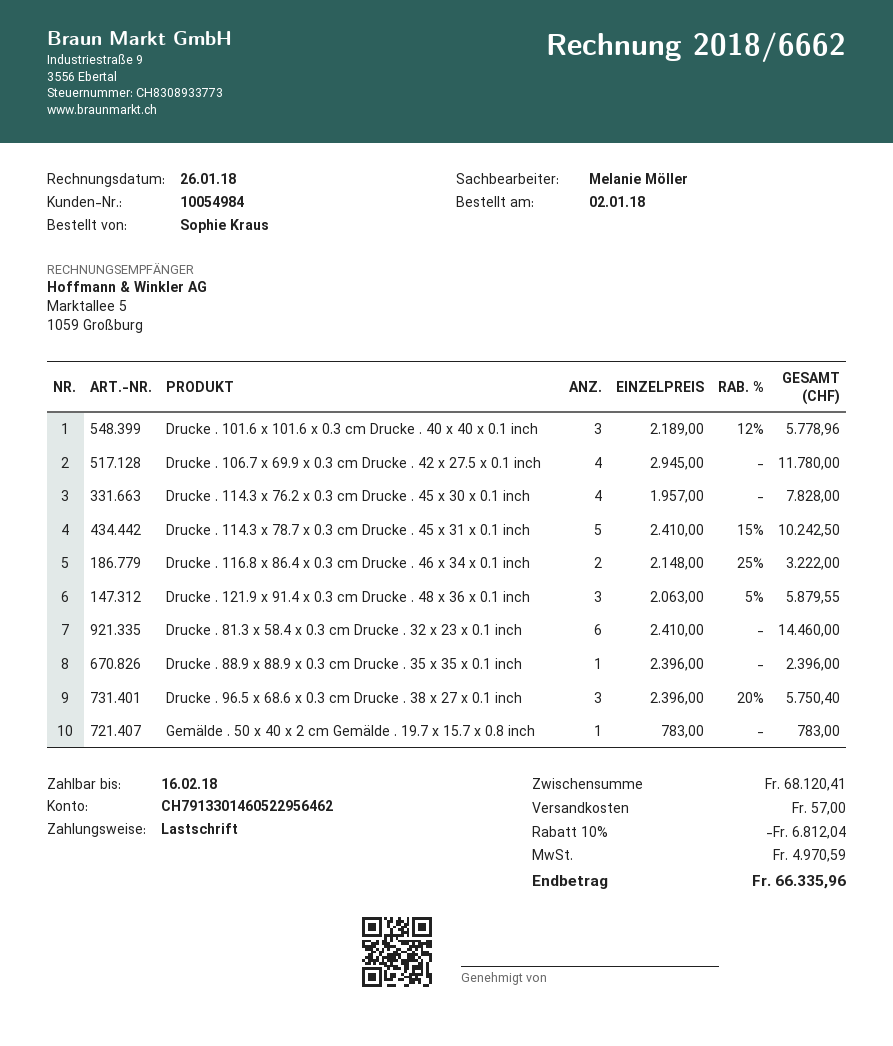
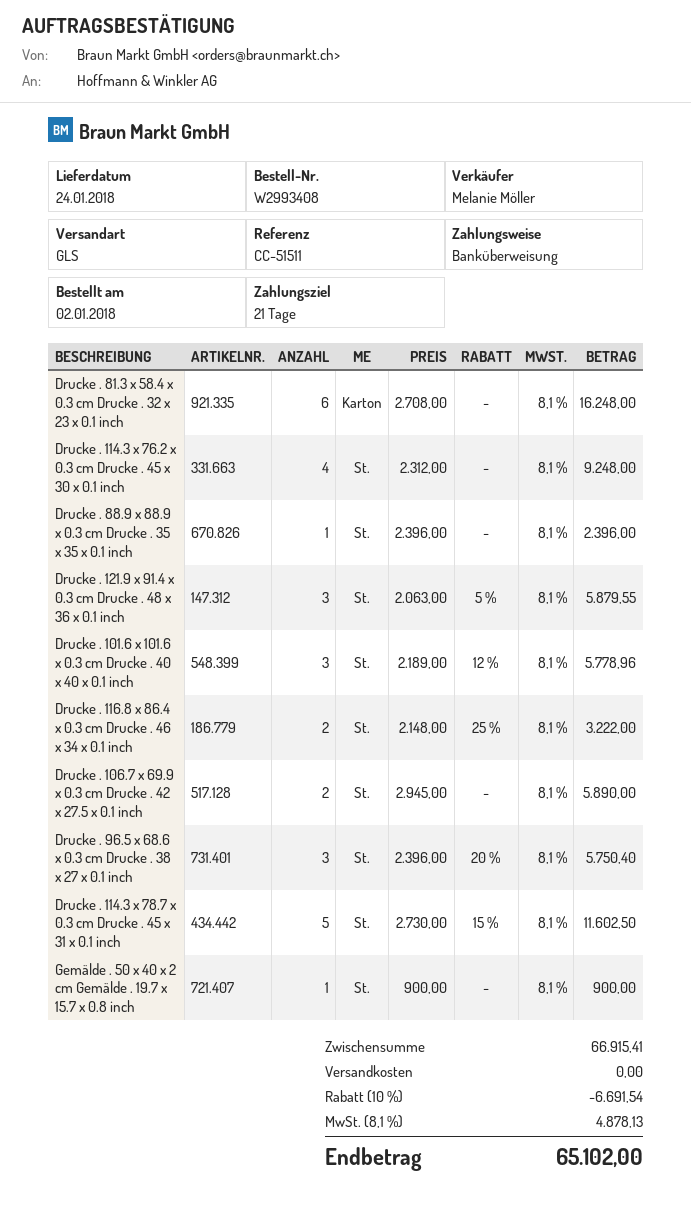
payment method: direct debit -> bank transfer
Drucke . 106.7 x 69.9 x 0.3 cm Drucke . 42 x 27.5 x 0.1 inch: 4 x 2945.00 = 11780.00 -> 2 x 2945.00 = 5890.00
Drucke . 114.3 x 76.2 x 0.3 cm Drucke . 45 x 30 x 0.1 inch: 4 x 1957.00 = 7828.00 -> 4 x 2312.00 = 9248.00
Drucke . 114.3 x 78.7 x 0.3 cm Drucke . 45 x 31 x 0.1 inch: 5 x 2410.00 - 15% = 10242.50 -> 5 x 2730.00 - 15% = 11602.50
Drucke . 81.3 x 58.4 x 0.3 cm Drucke . 32 x 23 x 0.1 inch: 6 x 2410.00 = 14460.00 -> 6 x 2708.00 = 16248.00
Gemälde . 50 x 40 x 2 cm Gemälde . 19.7 x 15.7 x 0.8 inch: 1 x 783.00 = 783.00 -> 1 x 900.00 = 900.00
subtotal: 68120.41 -> 66915.41
discount: 10% = 6812.04 -> 10% = 6691.54
shipping: 57.00 -> 0.00
tax: 4970.59 -> 4878.13
total: 66335.96 -> 65102.00

